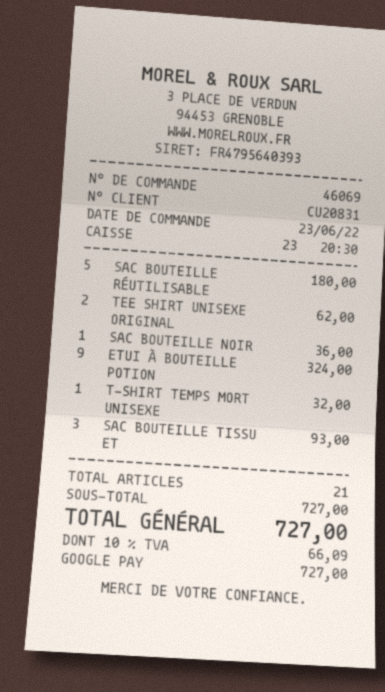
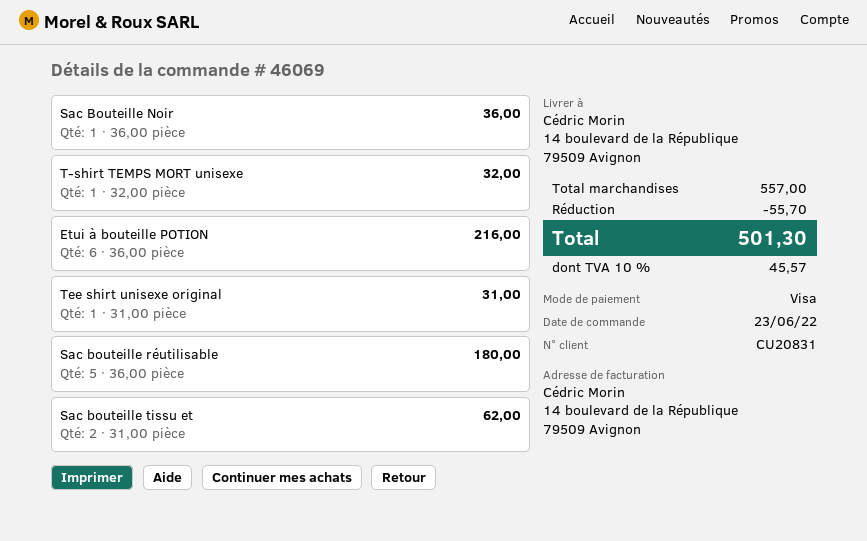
payment method: Google Pay -> Visa
TEE SHIRT UNISEXE ORIGINAL: 2 for 62.00 -> 1 for 31.00
ETUI À BOUTEILLE POTION: 9 for 324.00 -> 6 for 216.00
SAC BOUTEILLE TISSU ET: 3 for 93.00 -> 2 for 62.00
subtotal: 727.00 -> 557.00
discount: none -> 55.70
tax: 10% = 66.09 -> 10% = 45.57
total: 727.00 -> 501.30

